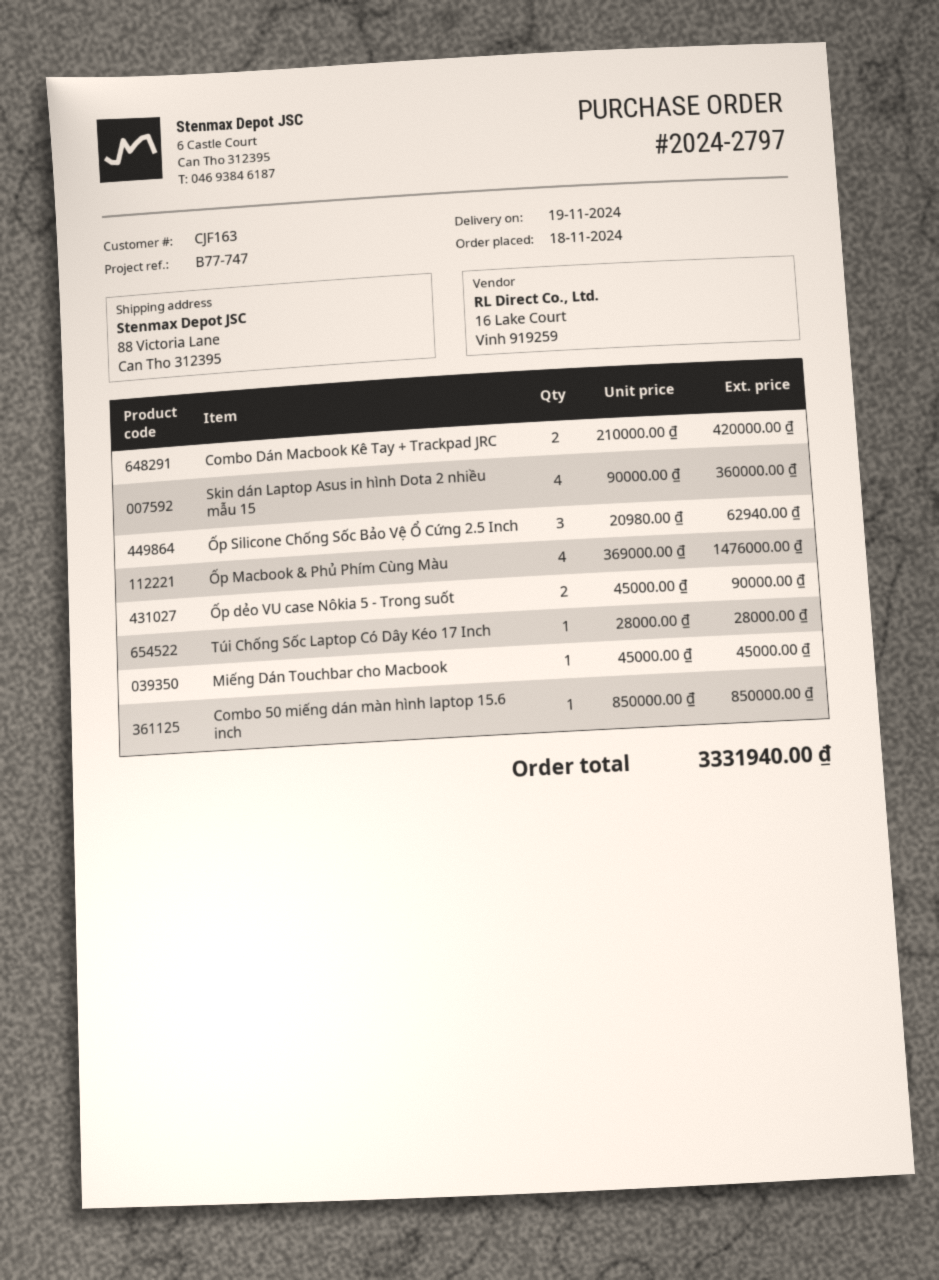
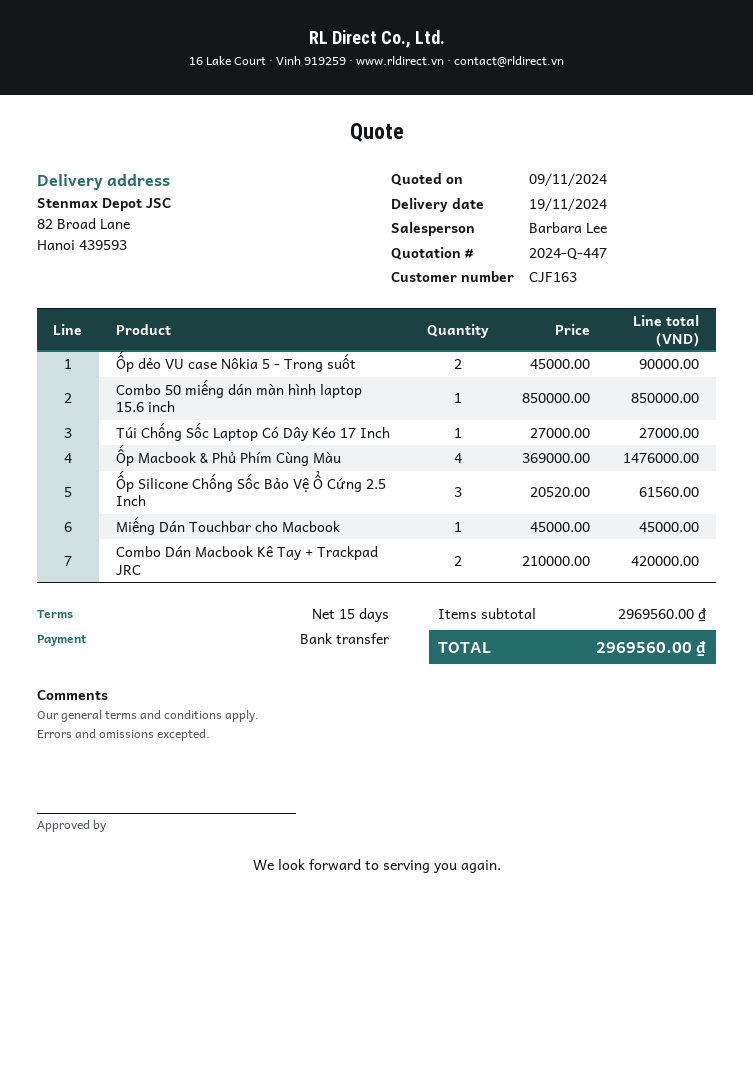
ship to: 88 Victoria Lane, Can Tho 312395 -> 82 Broad Lane, Hanoi 439593
Skin dán Laptop Asus in hình Dota 2 nhiều mẫu 15: 4 x 90000.00 = 360000.00 -> none
Ốp Silicone Chống Sốc Bảo Vệ Ổ Cứng 2.5 Inch: 3 x 20980.00 = 62940.00 -> 3 x 20520.00 = 61560.00
Túi Chống Sốc Laptop Có Dây Kéo 17 Inch: 1 x 28000.00 = 28000.00 -> 1 x 27000.00 = 27000.00
total: 3331940.00 -> 2969560.00

